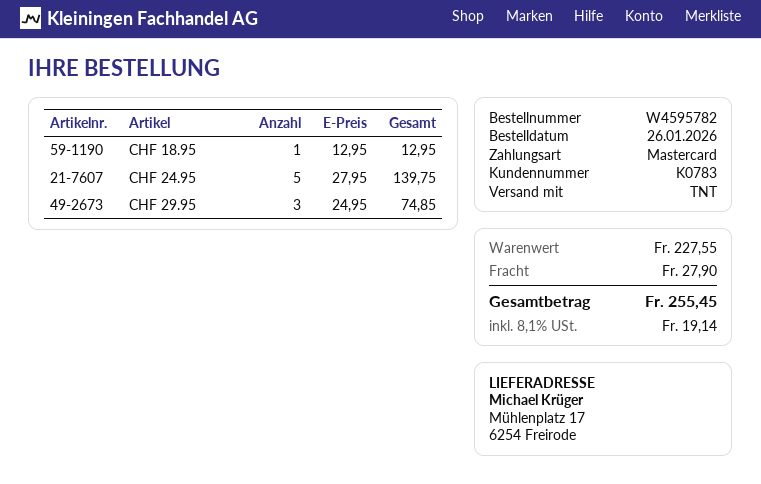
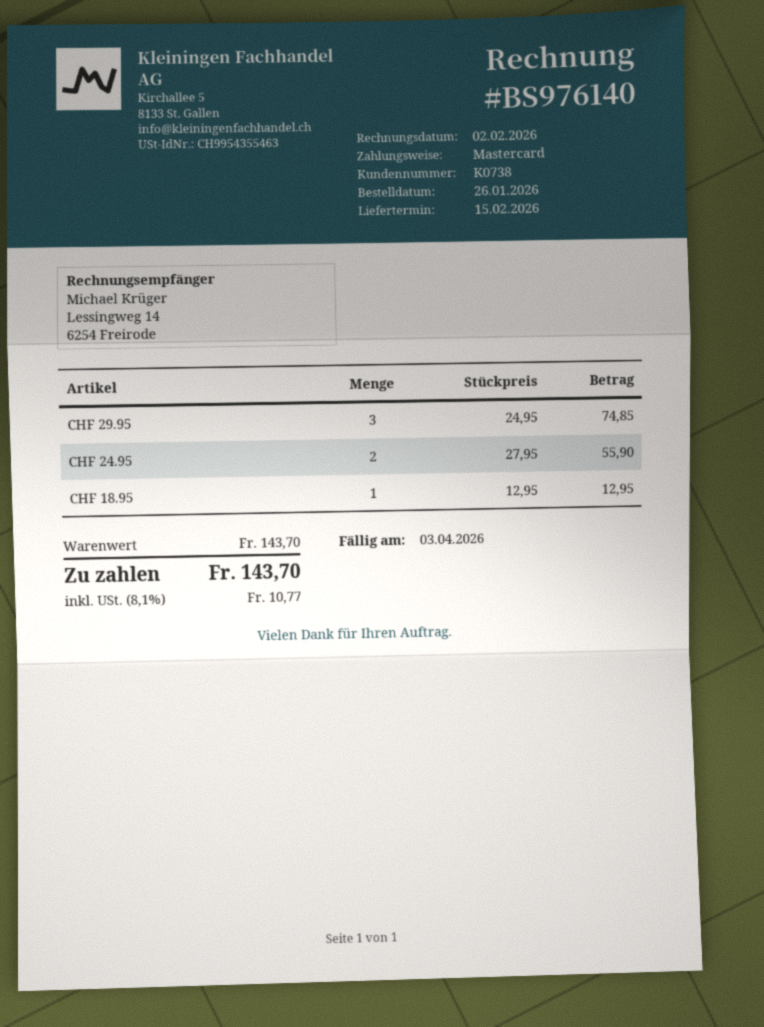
customer number: K0783 -> K0738
CHF 24.95: 5 x 27.95 = 139.75 -> 2 x 27.95 = 55.90
subtotal: 227.55 -> 143.70
shipping: 27.90 -> none
tax: 8.1% = 19.14 -> 8.1% = 10.77
total: 255.45 -> 143.70

